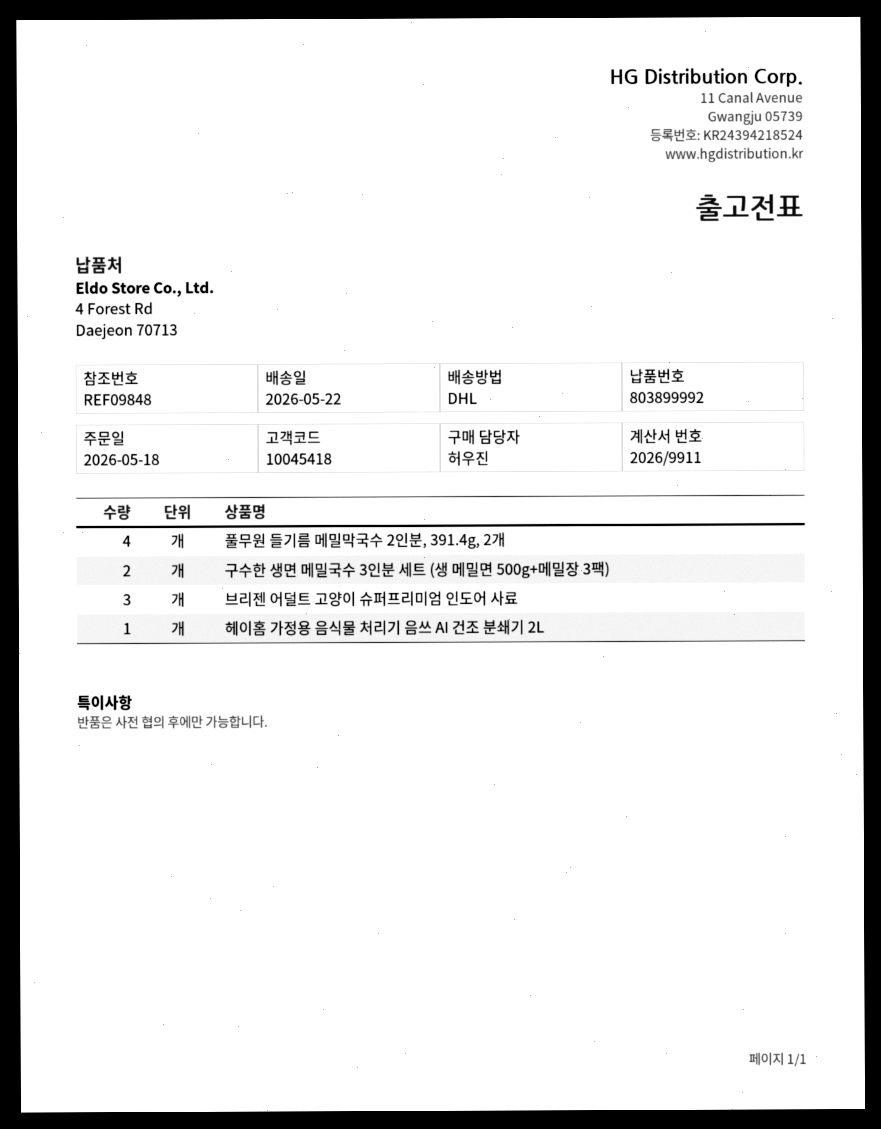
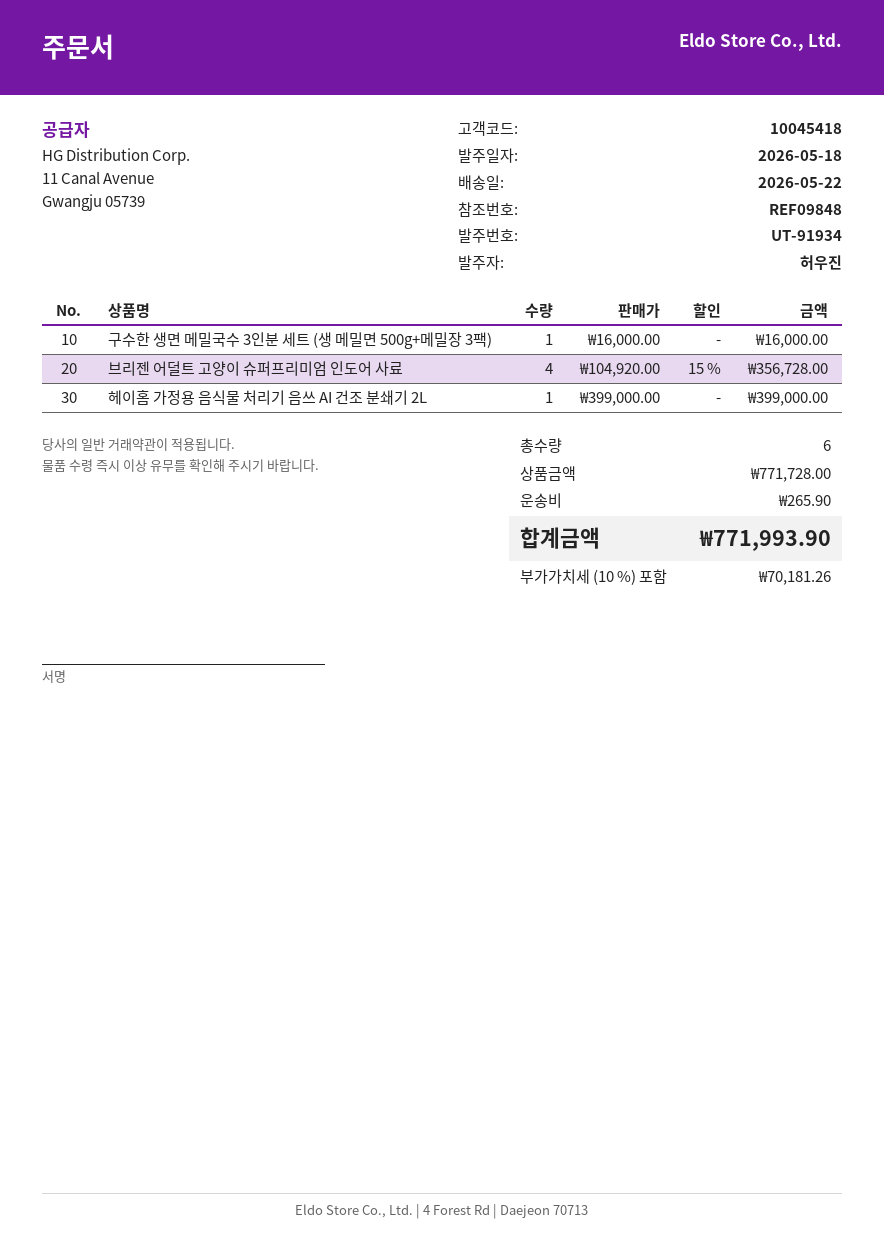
풀무원 들기름 메밀막국수 2인분, 391.4g, 2개: 4 -> none
구수한 생면 메밀국수 3인분 세트 (생 메밀면 500g+메밀장 3팩): 2 -> 1
브리젠 어덜트 고양이 슈퍼프리미엄 인도어 사료: 3 -> 4

